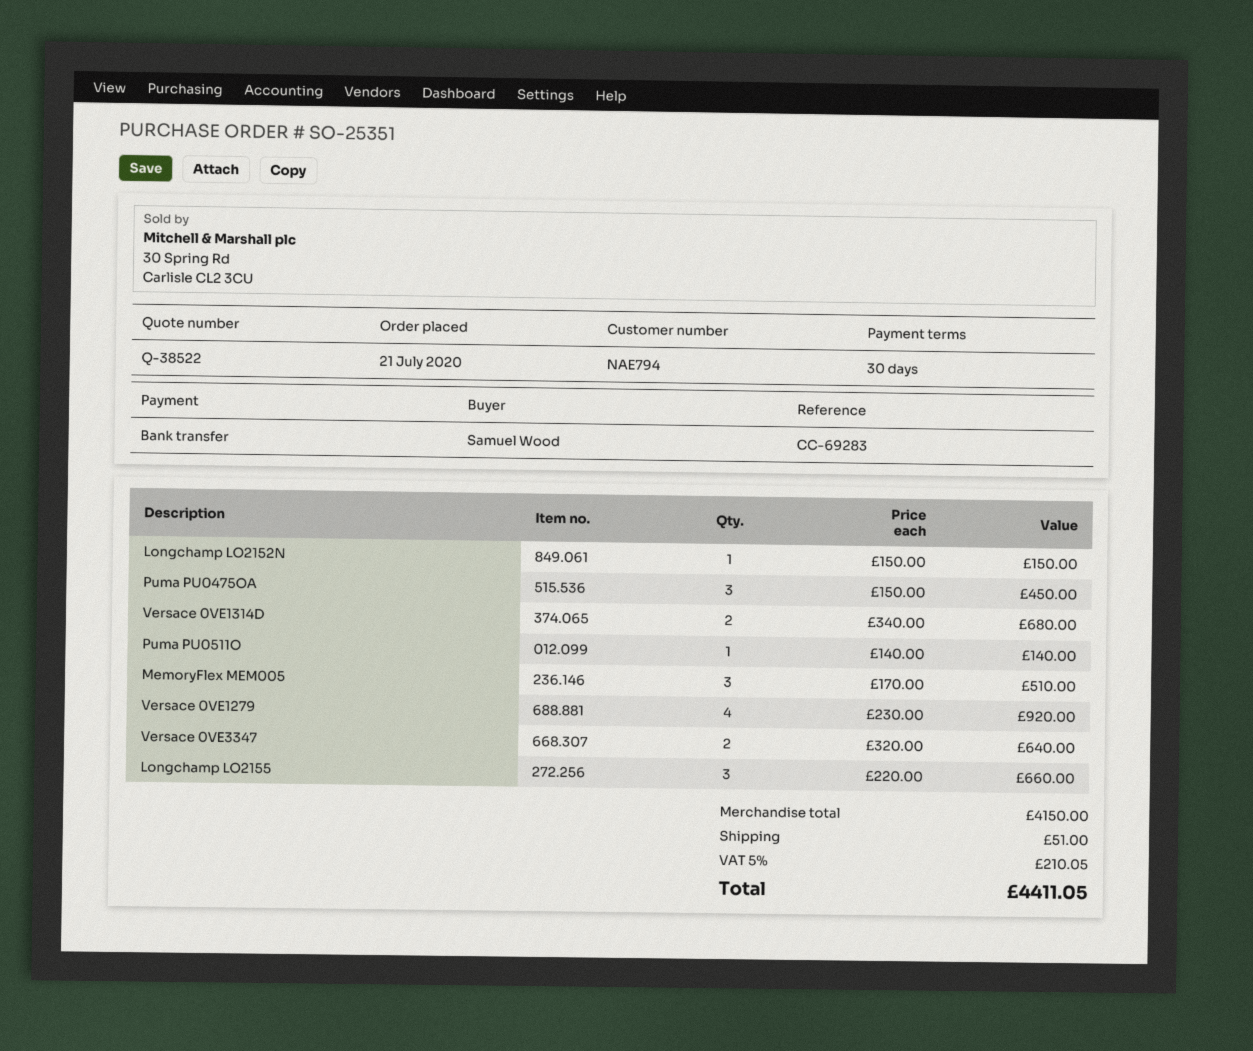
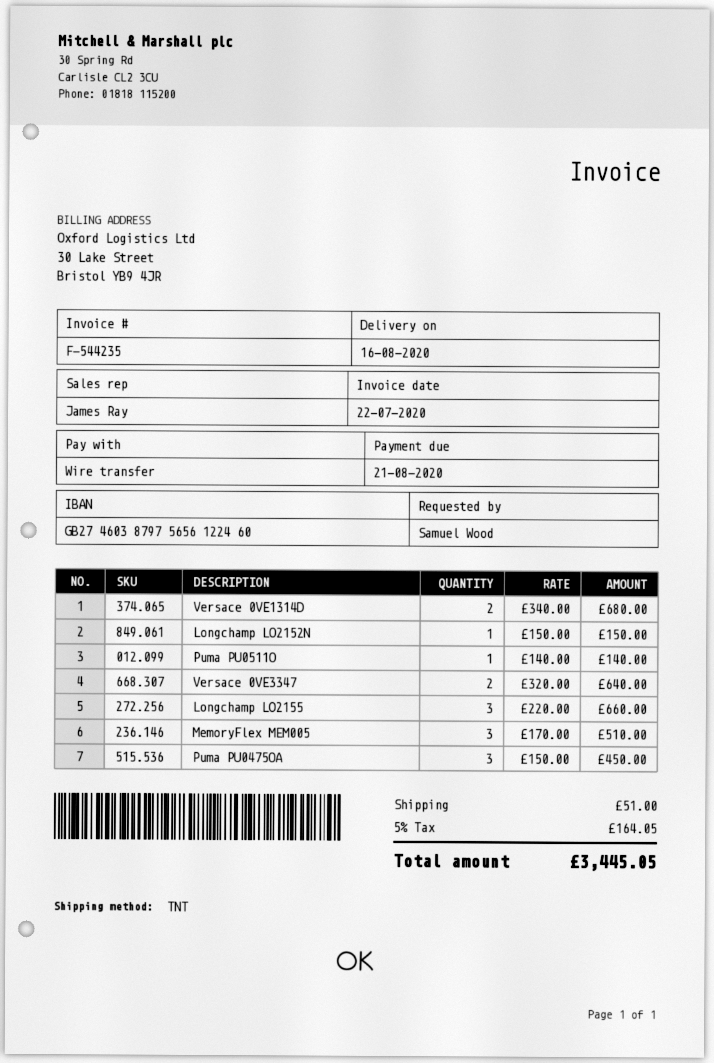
Versace 0VE1279: 4 x 230.00 = 920.00 -> none
tax: 5% = 210.05 -> 5% = 164.05
total: 4411.05 -> 3445.05

